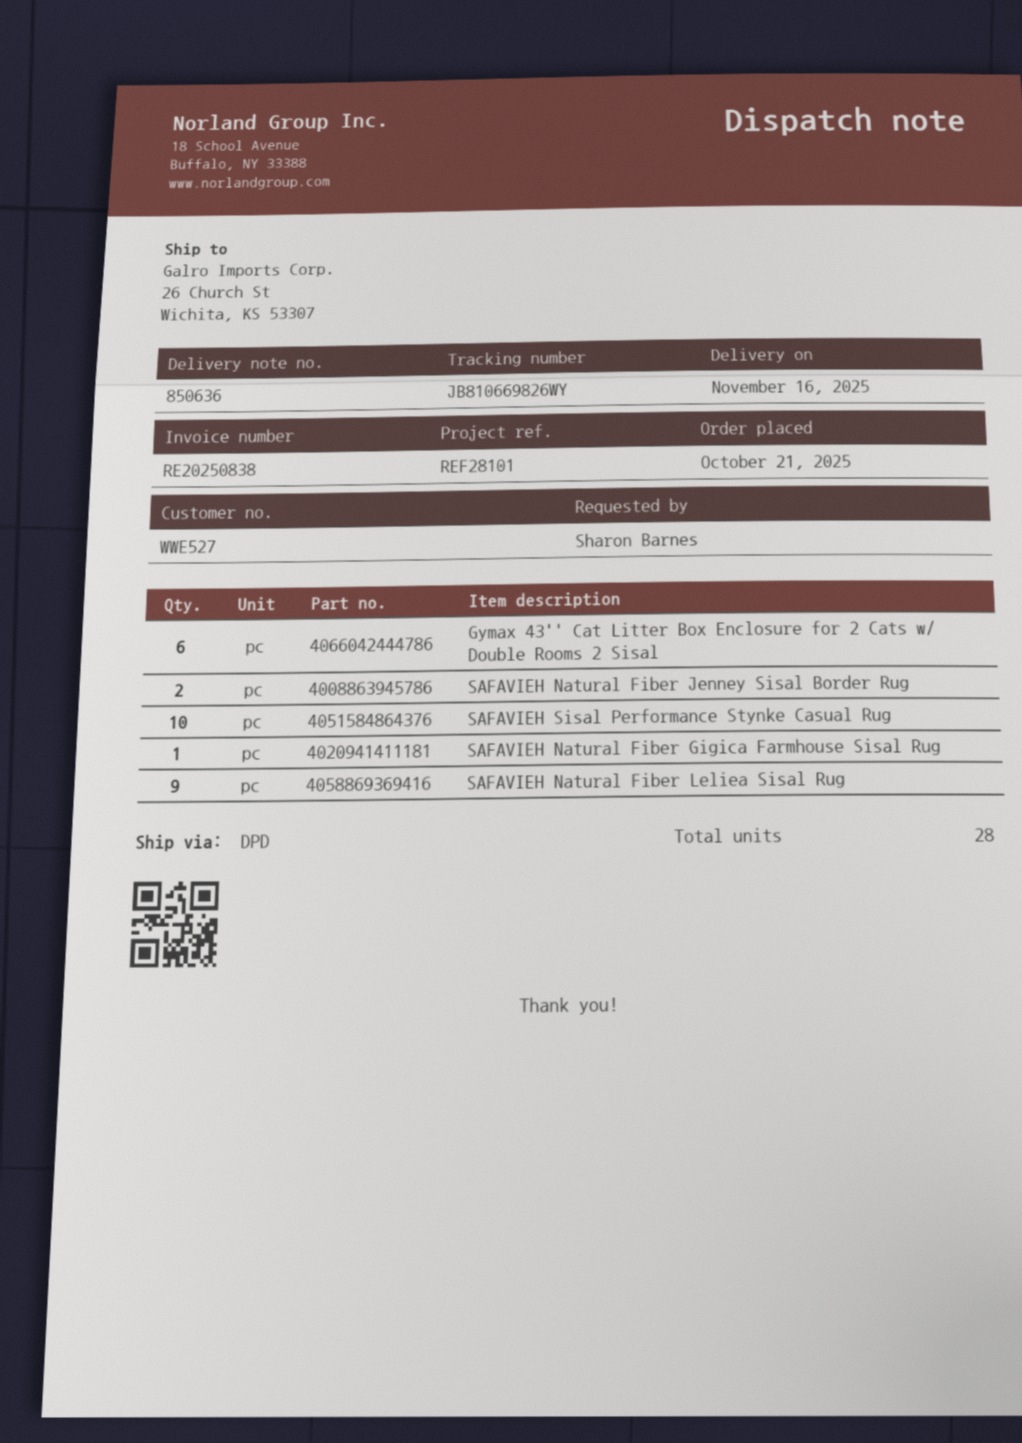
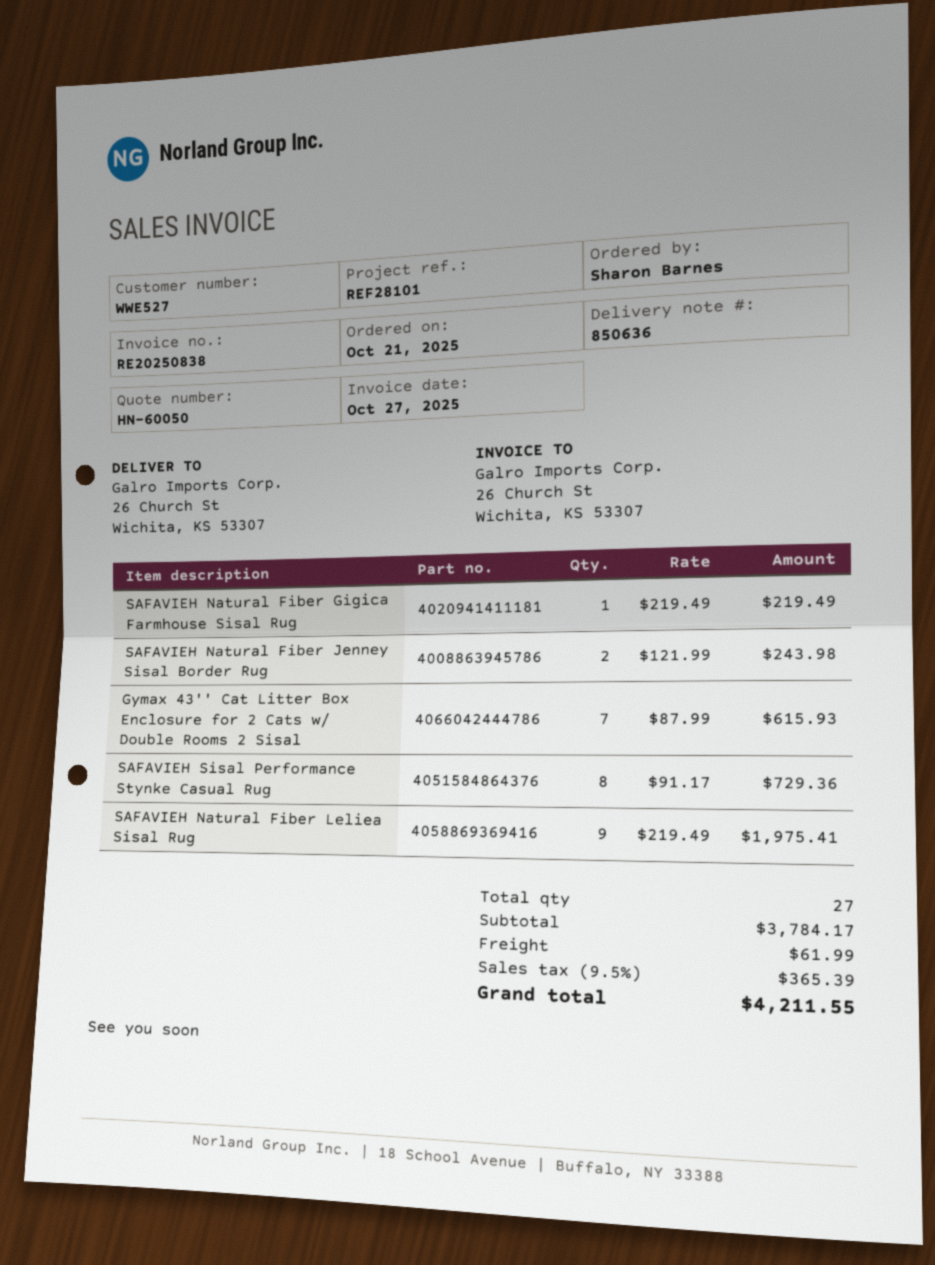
Gymax 43'' Cat Litter Box Enclosure for 2 Cats w/ Double Rooms 2 Sisal: 6 -> 7
SAFAVIEH Sisal Performance Stynke Casual Rug: 10 -> 8
total quantity: 28 -> 27

